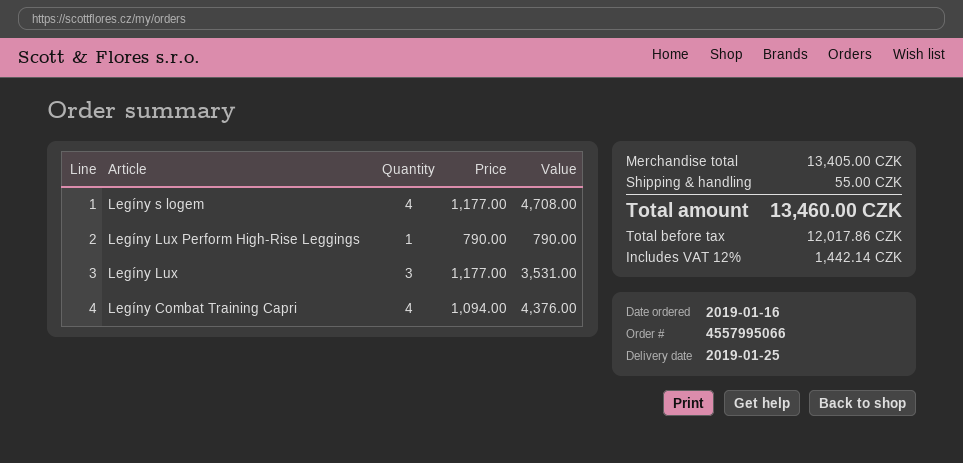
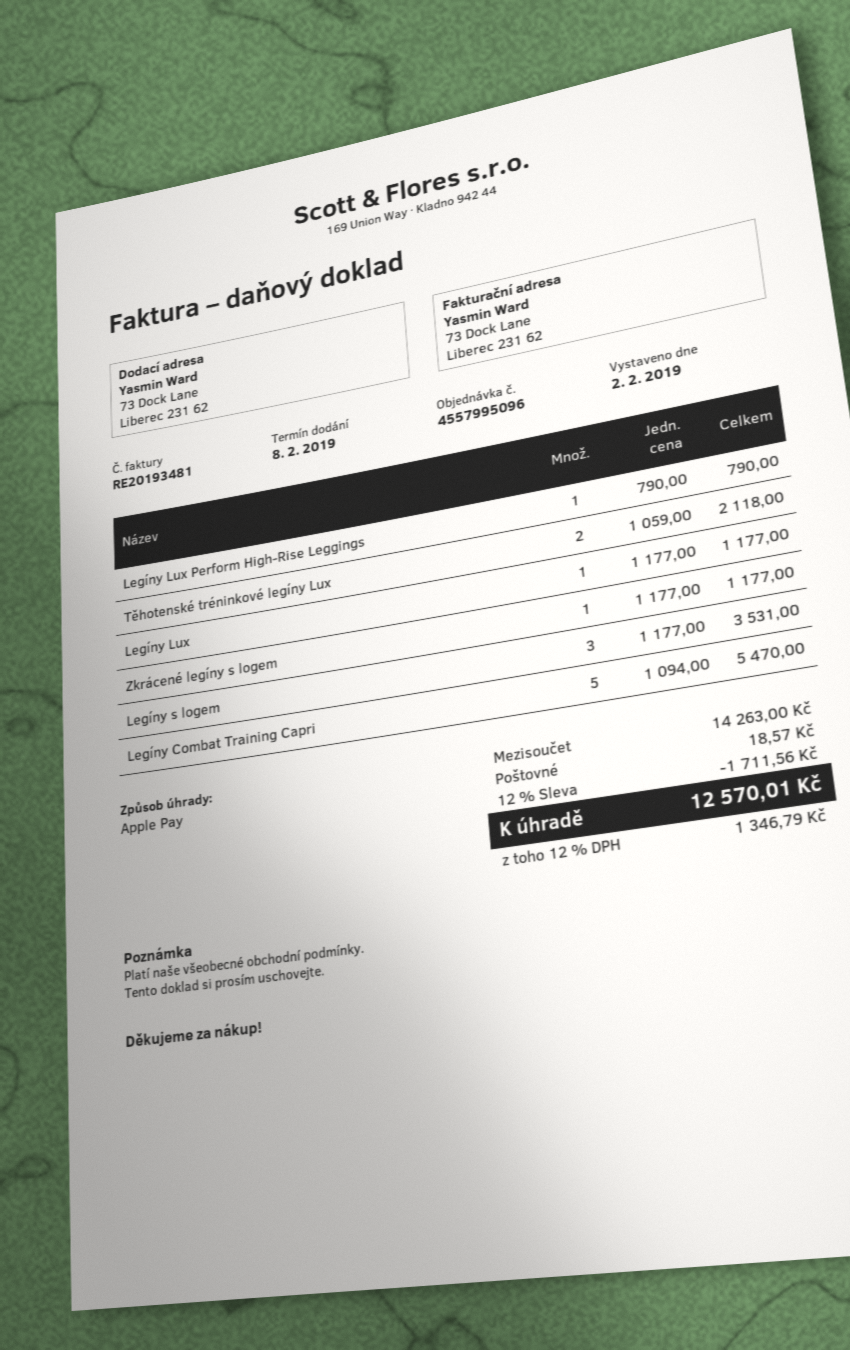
order number: 4557995066 -> 4557995096
delivery date: 2019-01-25 -> 2019-02-08
Legíny s logem: 4 x 1177.00 = 4708.00 -> 3 x 1177.00 = 3531.00
Legíny Lux: 3 x 1177.00 = 3531.00 -> 1 x 1177.00 = 1177.00
Legíny Combat Training Capri: 4 x 1094.00 = 4376.00 -> 5 x 1094.00 = 5470.00
Těhotenské tréninkové legíny Lux: none -> 2 x 1059.00 = 2118.00
Zkrácené legíny s logem: none -> 1 x 1177.00 = 1177.00
subtotal: 13405.00 -> 14263.00
discount: none -> 12% = 1711.56
shipping: 55.00 -> 18.57
tax: 12% = 1442.14 -> 12% = 1346.79
total: 13460.00 -> 12570.01

